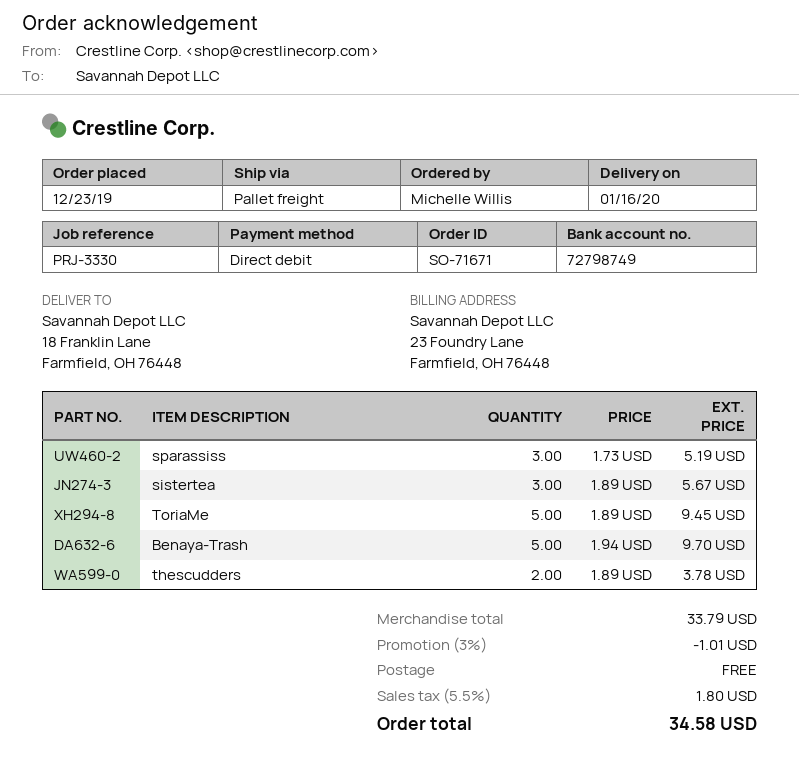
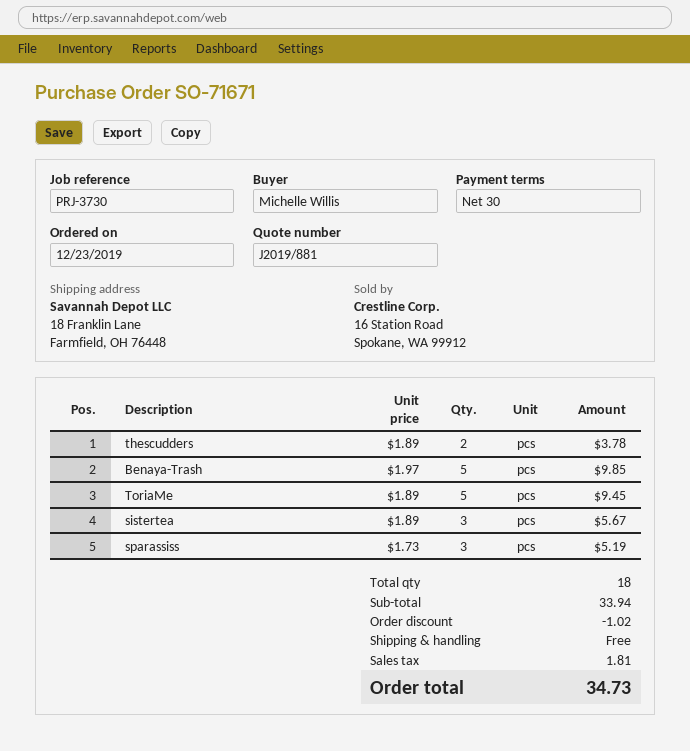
reference: PRJ-3330 -> PRJ-3730
Benaya-Trash: 5 x 1.94 = 9.70 -> 5 x 1.97 = 9.85
subtotal: 33.79 -> 33.94
discount: 1.01 -> 1.02
tax: 1.80 -> 1.81
total: 34.58 -> 34.73

